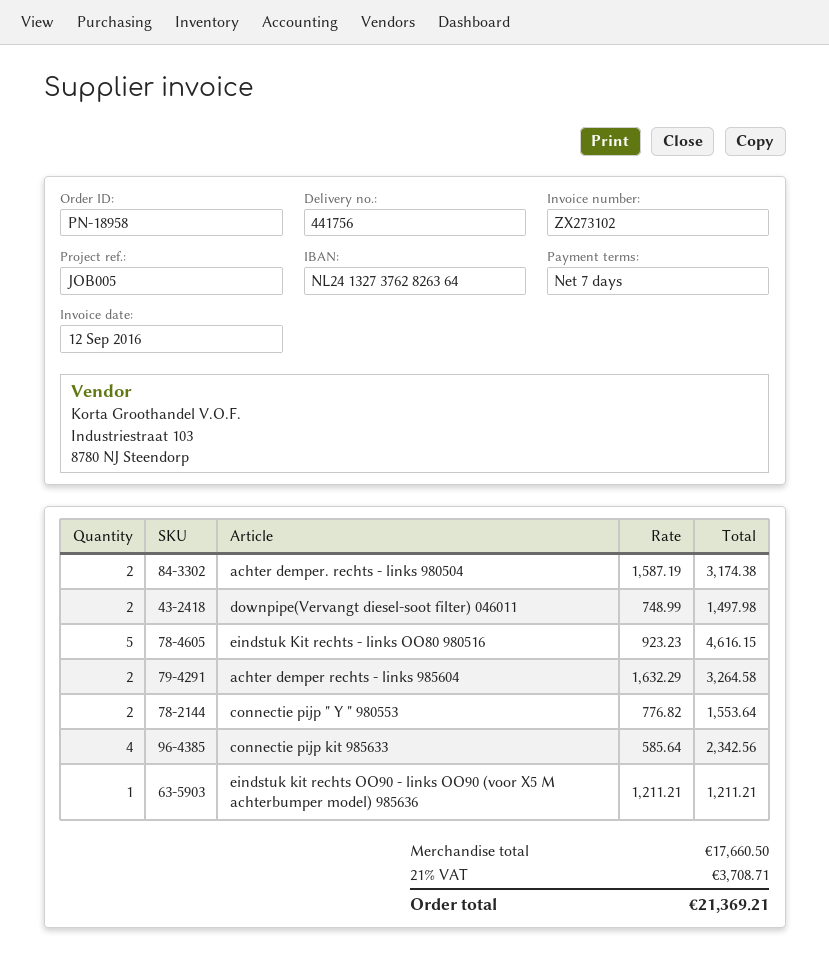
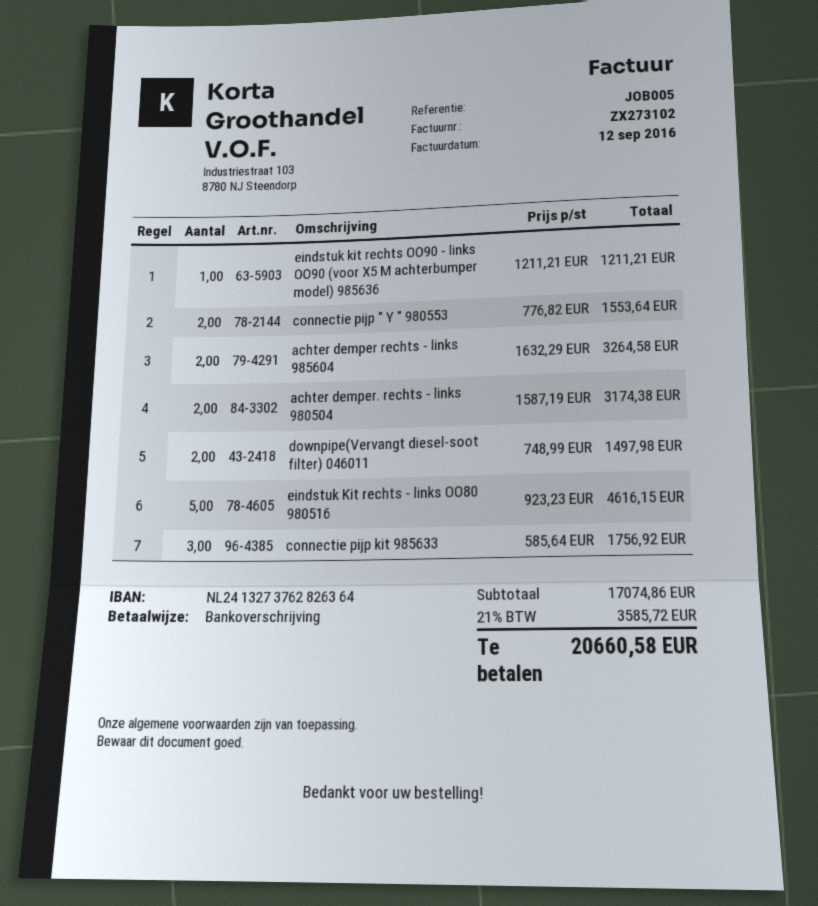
connectie pijp kit 985633: 4 x 585.64 = 2342.56 -> 3 x 585.64 = 1756.92
subtotal: 17660.50 -> 17074.86
tax: 21% = 3708.71 -> 21% = 3585.72
total: 21369.21 -> 20660.58

